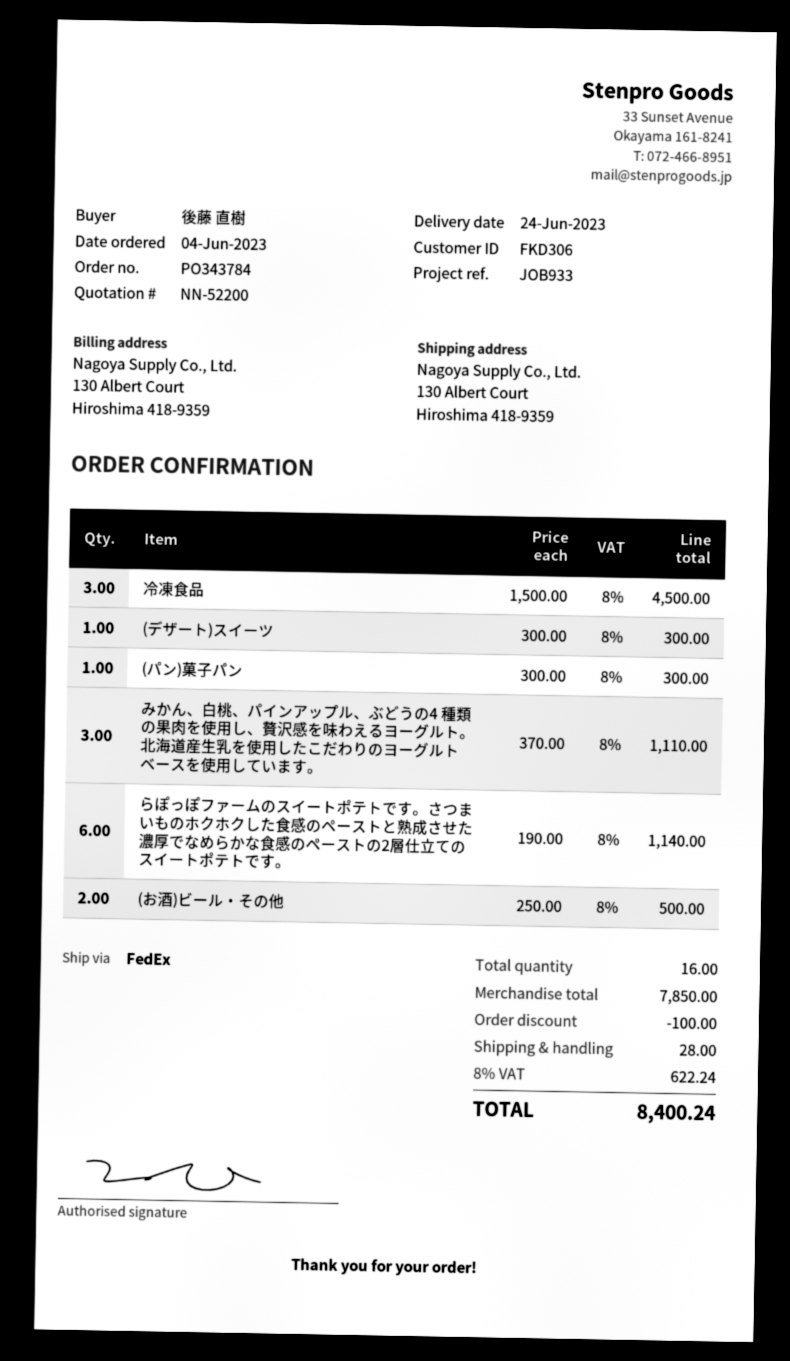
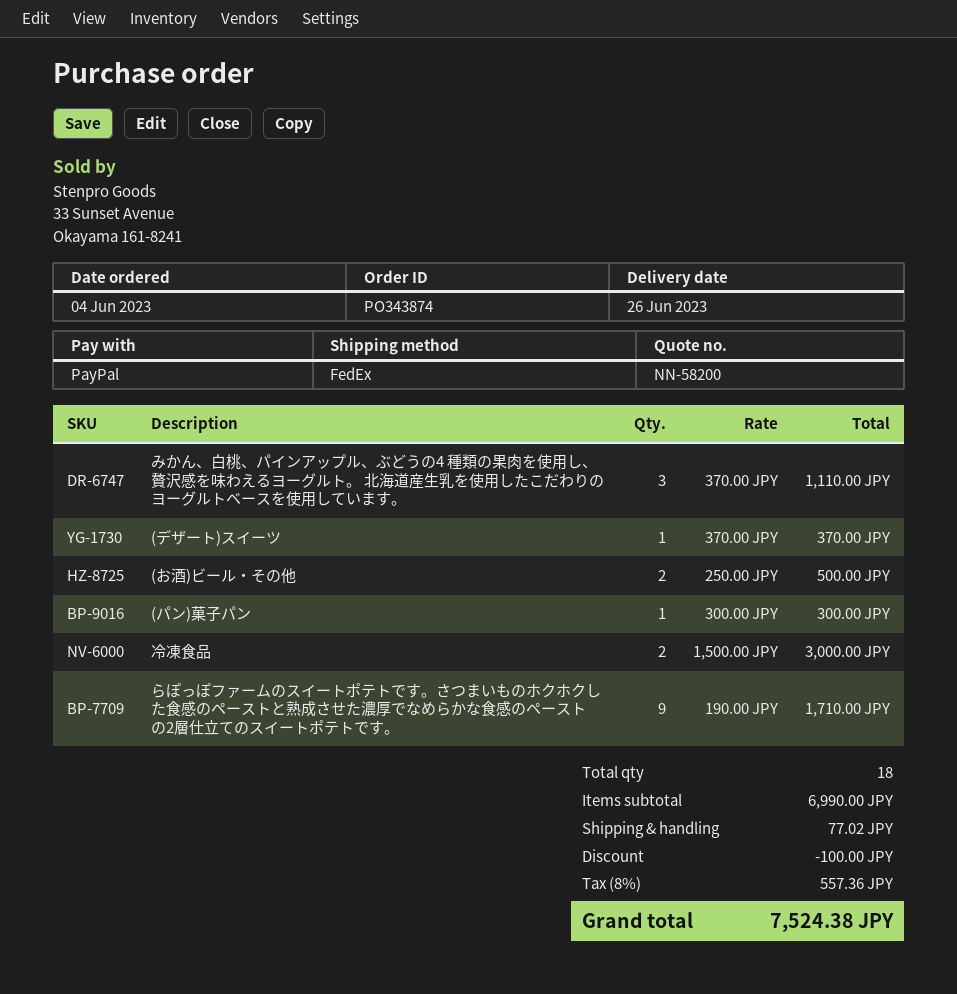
quote number: NN-52200 -> NN-58200
order number: PO343784 -> PO343874
delivery date: 2023-06-24 -> 2023-06-26
冷凍食品: 3 x 1500.00 = 4500.00 -> 2 x 1500.00 = 3000.00
(デザート)スイーツ: 1 x 300.00 = 300.00 -> 1 x 370.00 = 370.00
らぽっぽファームのスイートポテトです。さつまいものホクホクした食感のペーストと熟成させた濃厚でなめらかな食感のペーストの2層仕立てのスイートポテトです。: 6 x 190.00 = 1140.00 -> 9 x 190.00 = 1710.00
total quantity: 16 -> 18
subtotal: 7850.00 -> 6990.00
shipping: 28.00 -> 77.02
tax: 8% = 622.24 -> 8% = 557.36
total: 8400.24 -> 7524.38

